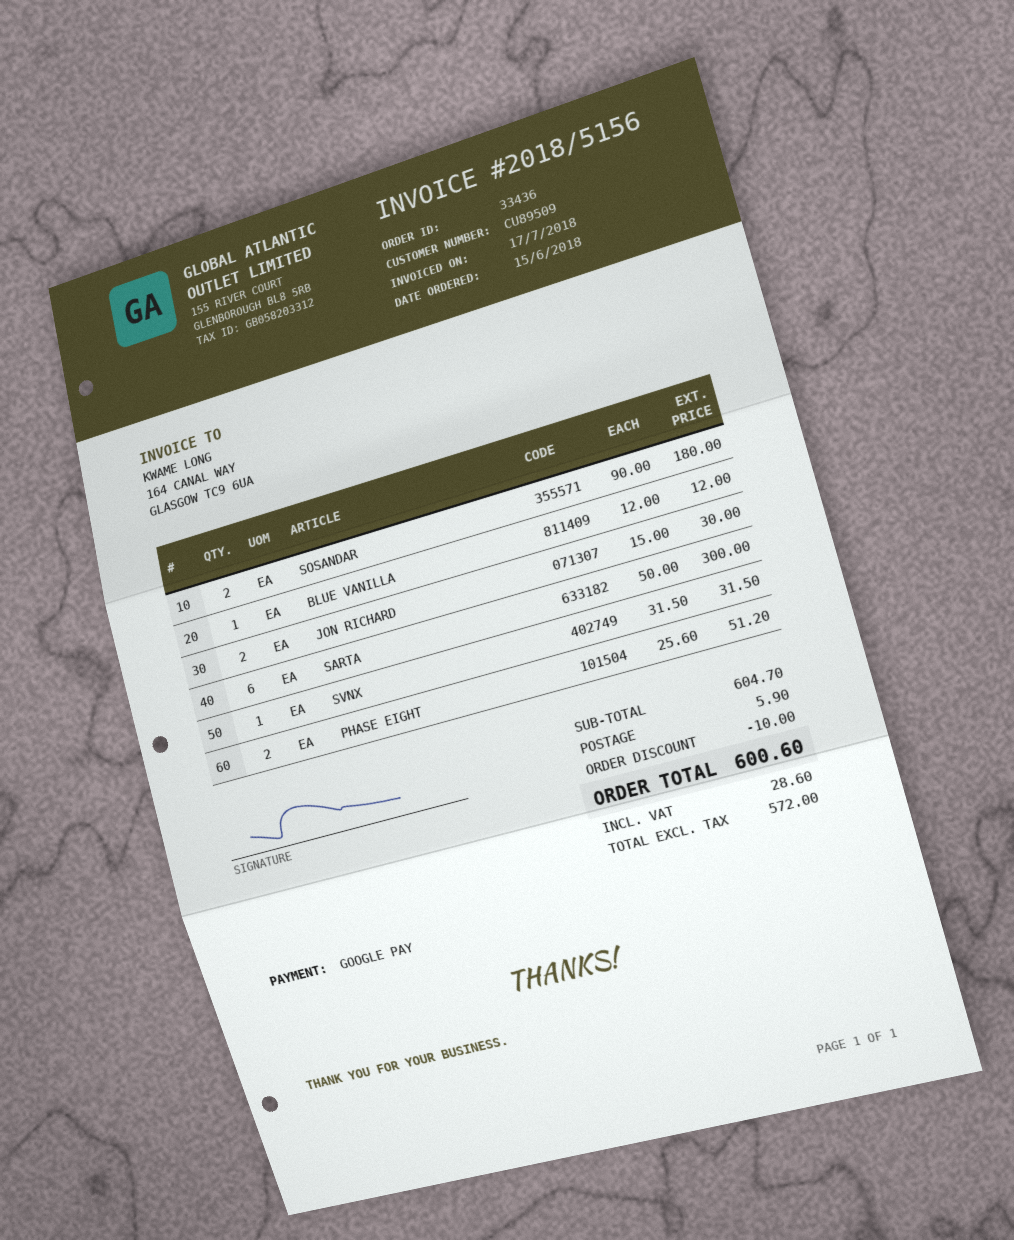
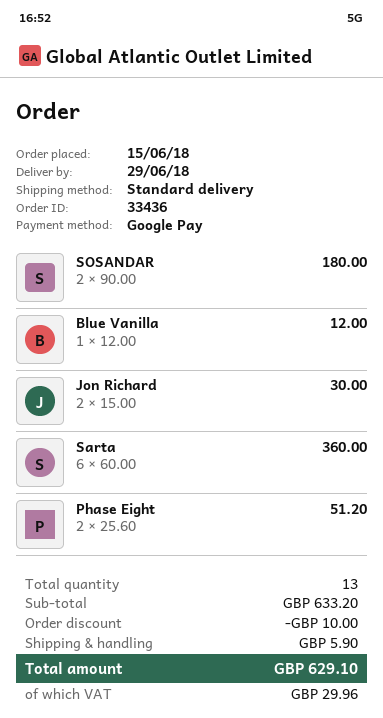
SARTA: 6 x 50.00 = 300.00 -> 6 x 60.00 = 360.00
SVNX: 1 x 31.50 = 31.50 -> none
subtotal: 604.70 -> 633.20
tax: 28.60 -> 29.96
total: 600.60 -> 629.10

